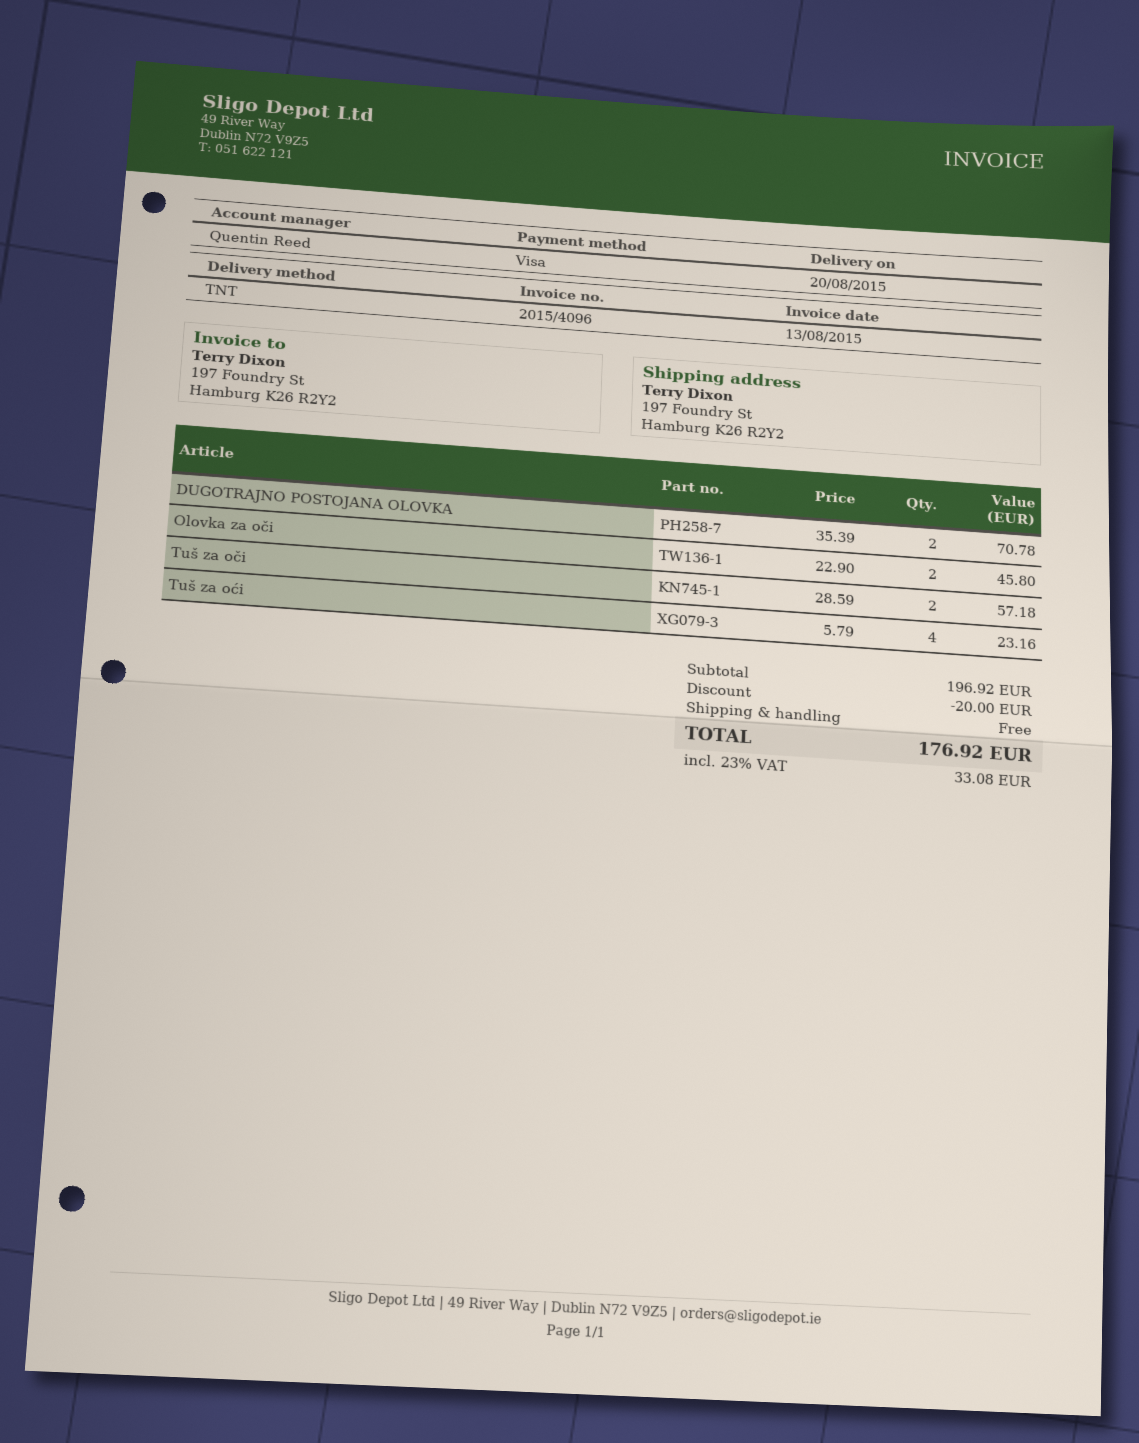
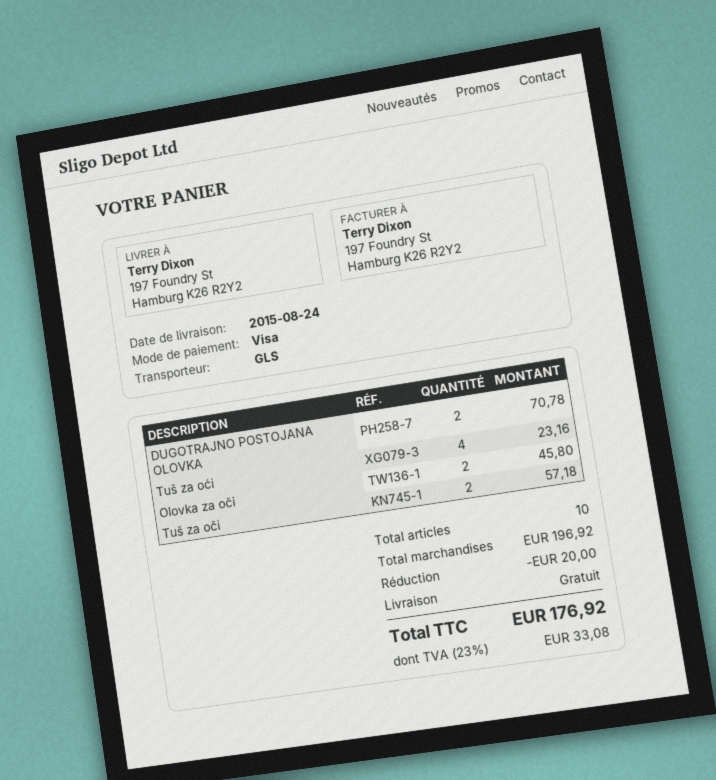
delivery date: 2015-08-20 -> 2015-08-24
shipping method: TNT -> GLS

